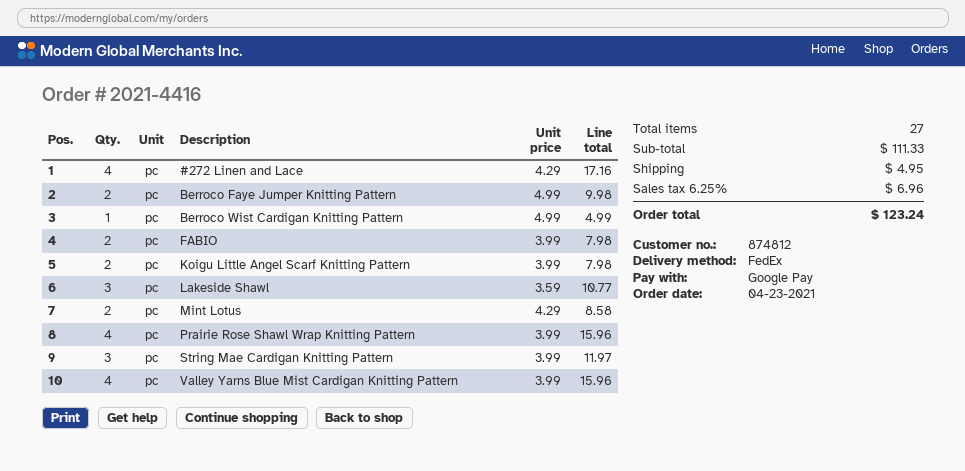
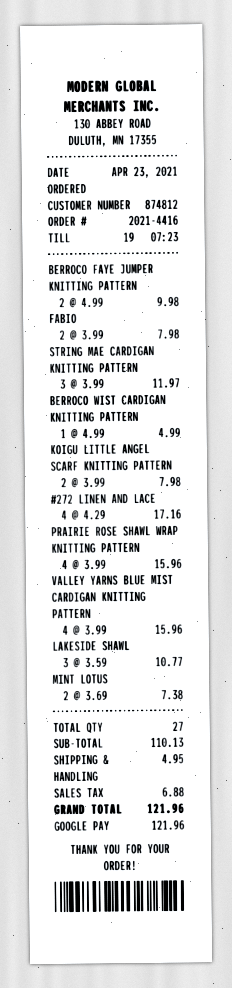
Mint Lotus: 2 x 4.29 = 8.58 -> 2 x 3.69 = 7.38
subtotal: 111.33 -> 110.13
tax: 6.96 -> 6.88
total: 123.24 -> 121.96

